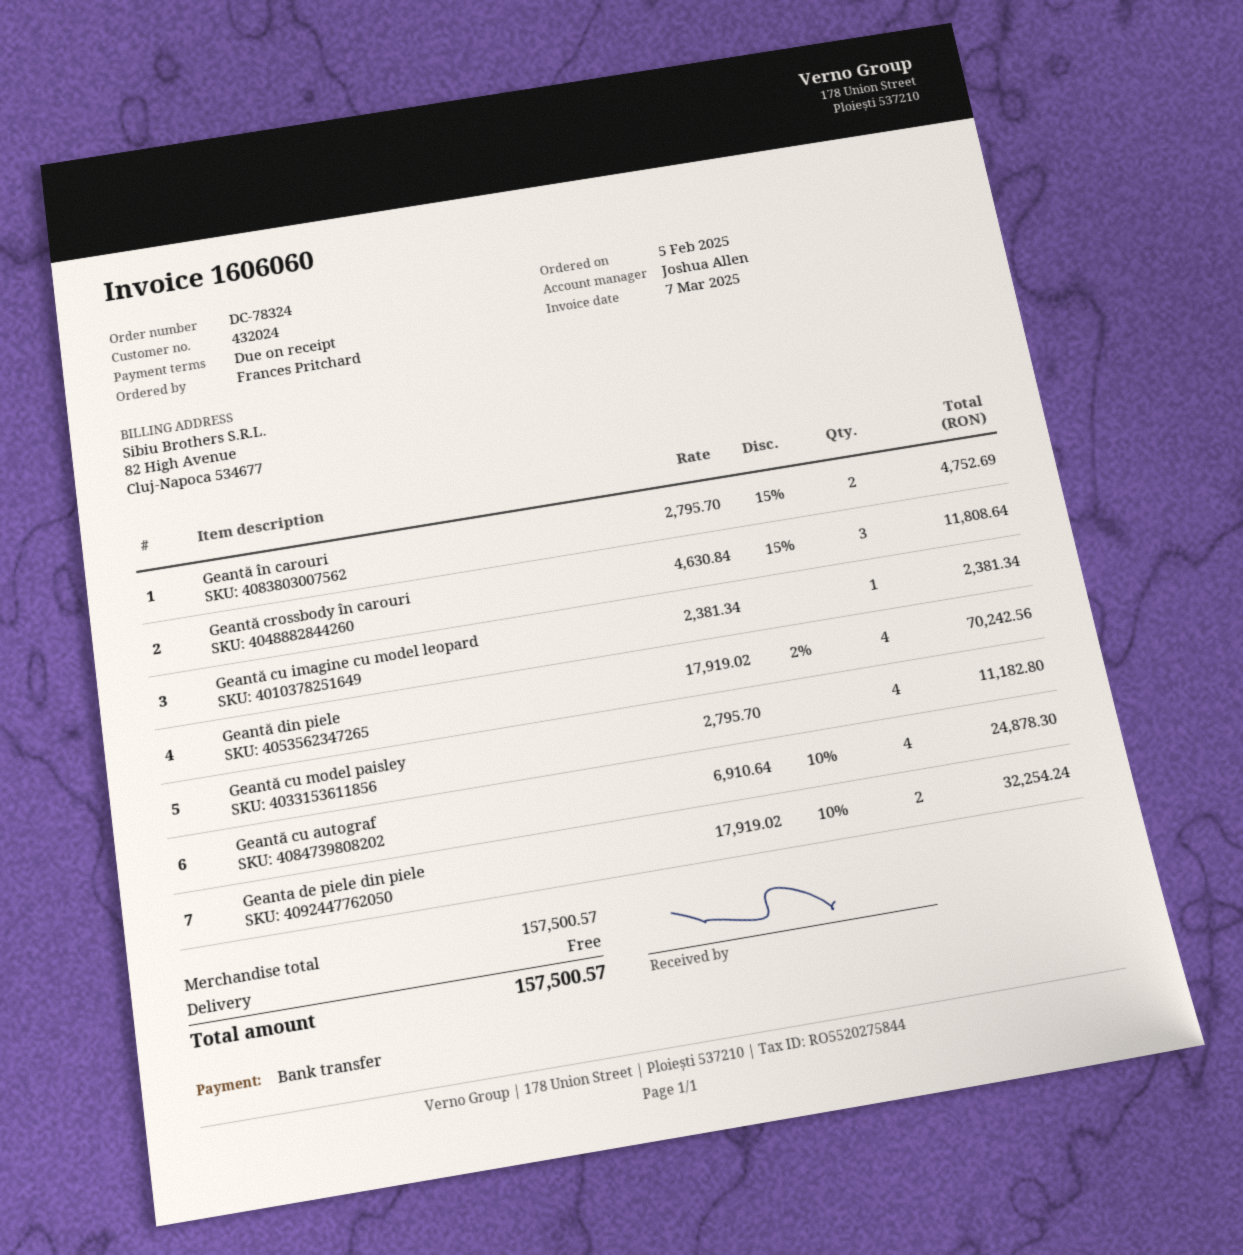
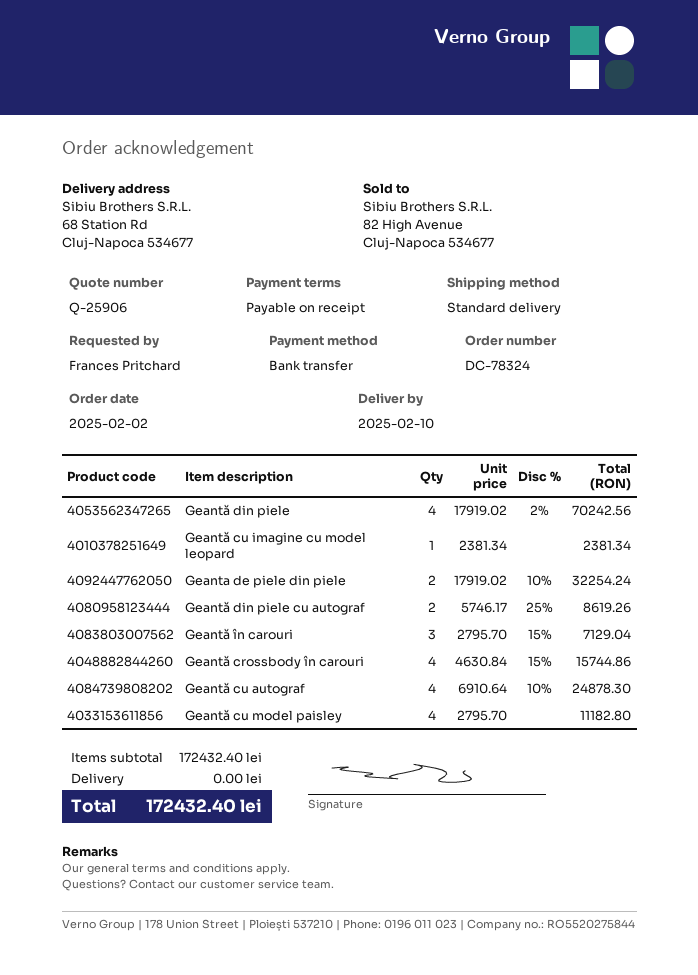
order date: 2025-02-05 -> 2025-02-02
Geantă în carouri: 2 x 2795.70 - 15% = 4752.69 -> 3 x 2795.70 - 15% = 7129.04
Geantă crossbody în carouri: 3 x 4630.84 - 15% = 11808.64 -> 4 x 4630.84 - 15% = 15744.86
Geantă din piele cu autograf: none -> 2 x 5746.17 - 25% = 8619.26
subtotal: 157500.57 -> 172432.40
total: 157500.57 -> 172432.40

